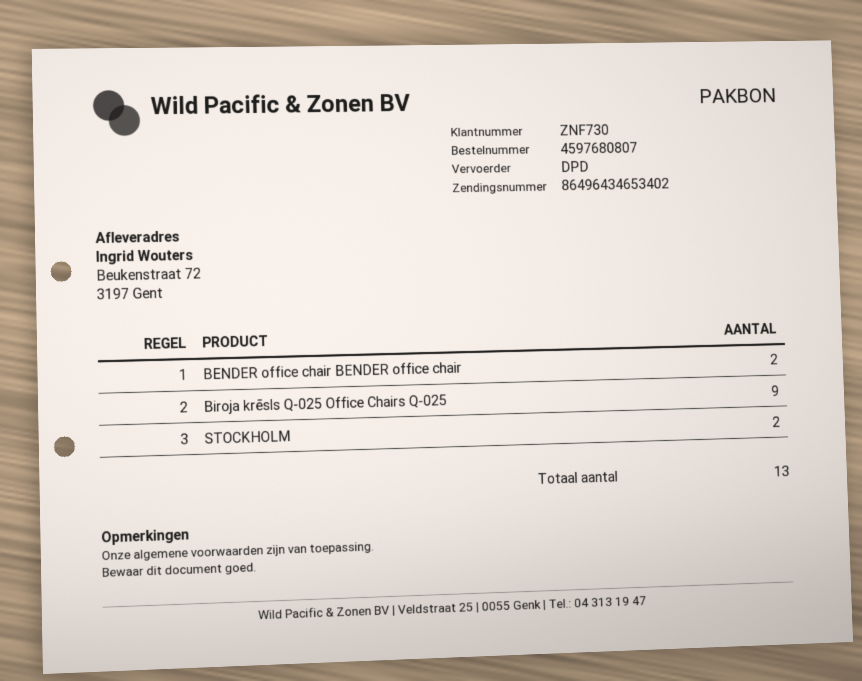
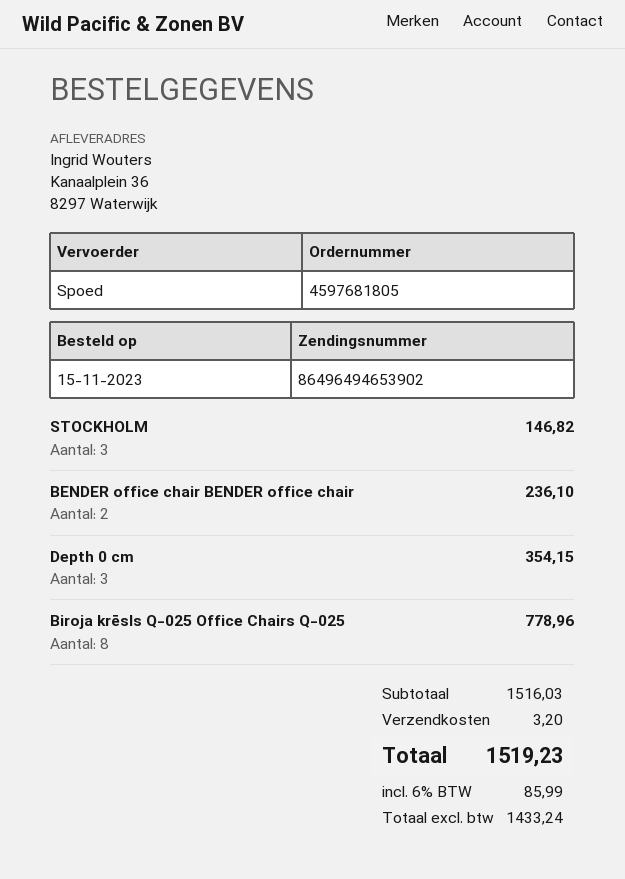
order number: 4597680807 -> 4597681805
shipping method: DPD -> express
tracking number: 86496434653402 -> 86496494653902
ship to: Beukenstraat 72, 3197 Gent -> Kanaalplein 36, 8297 Waterwijk
Biroja krēsls Q-025 Office Chairs Q-025: 9 -> 8
STOCKHOLM: 2 -> 3
Depth 0 cm: none -> 3

